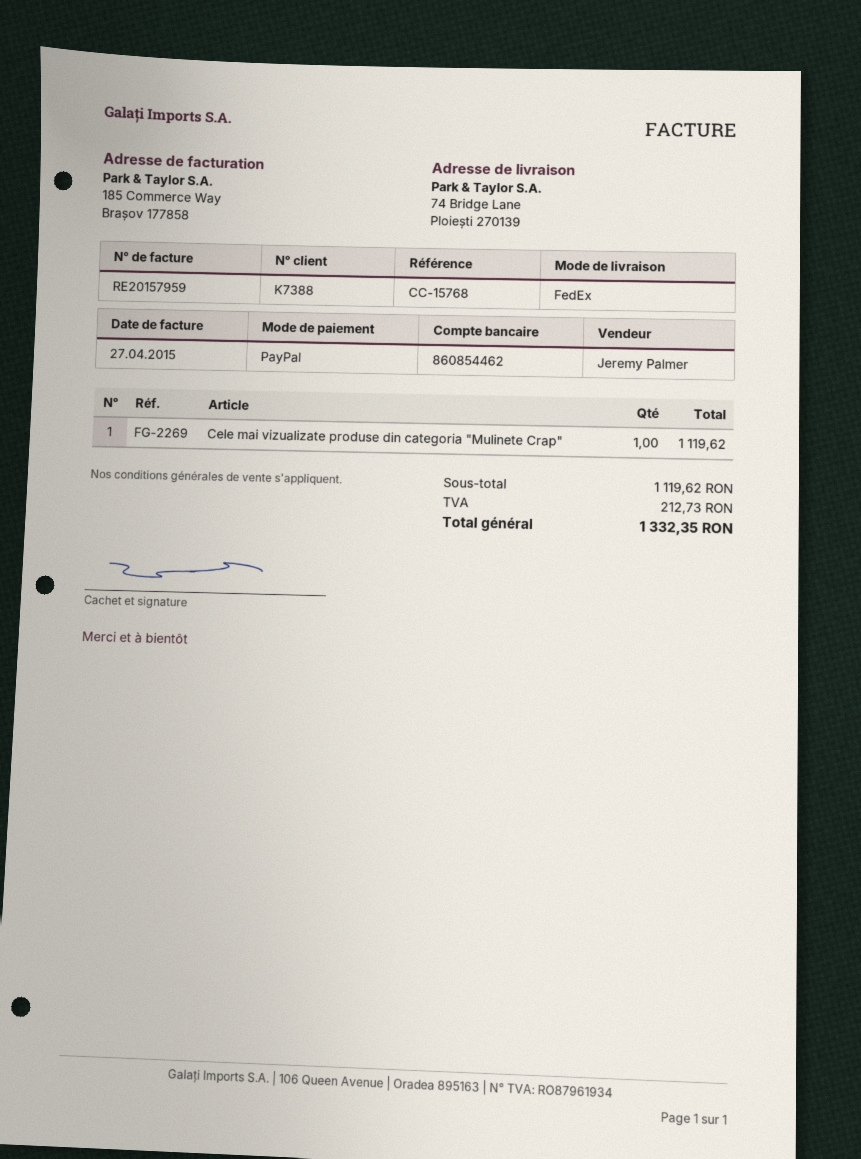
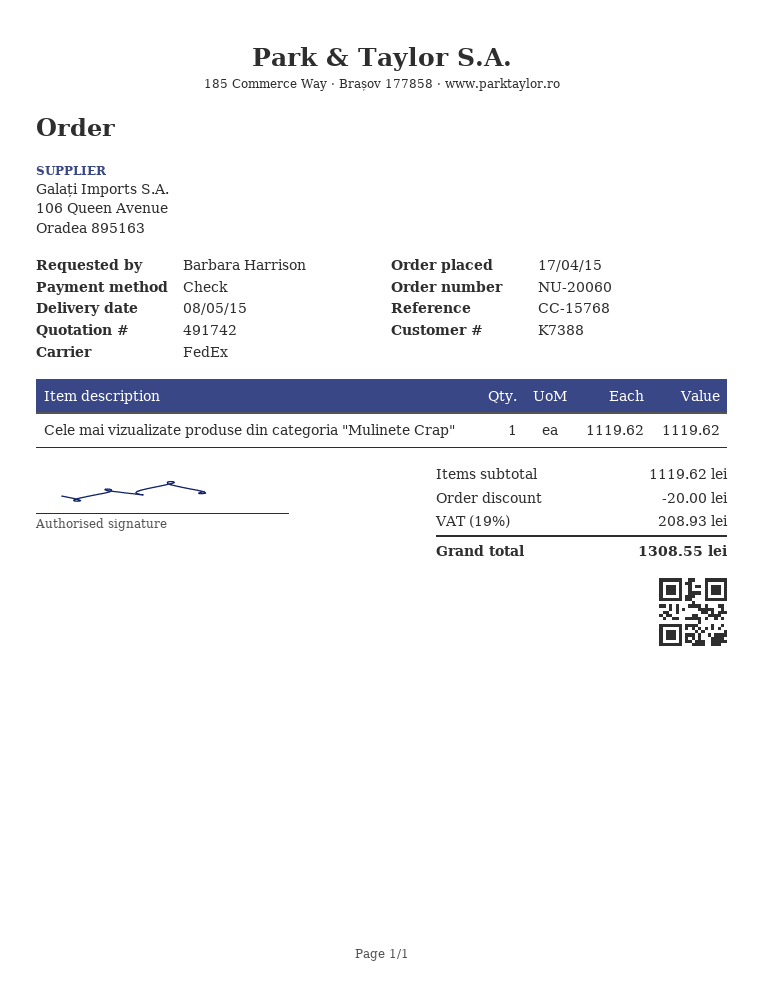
payment method: PayPal -> cheque
discount: none -> 20.00
tax: 212.73 -> 208.93
total: 1332.35 -> 1308.55

